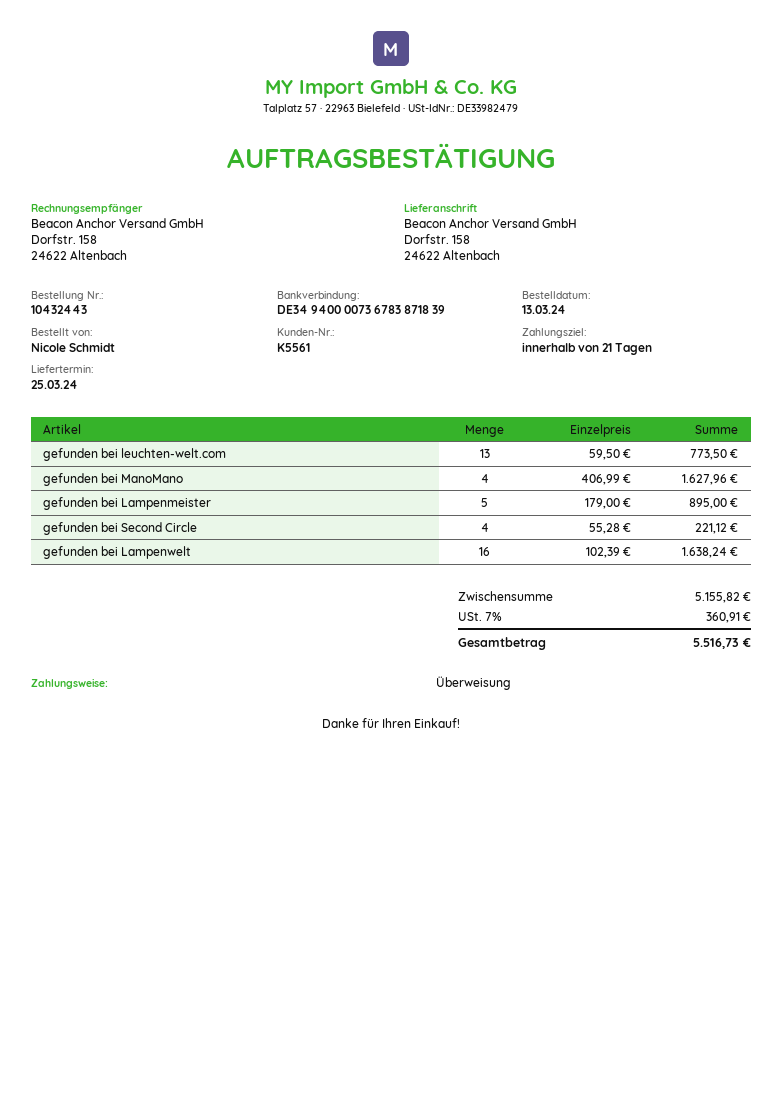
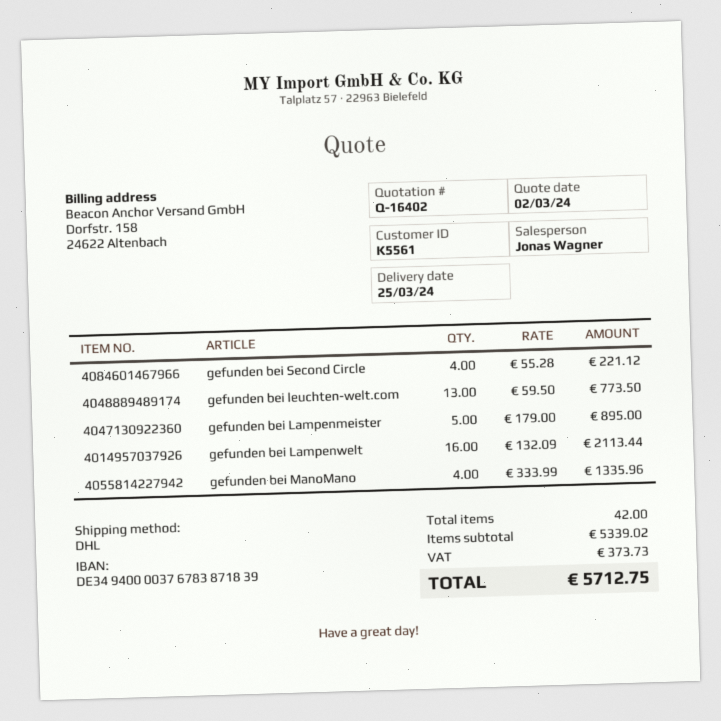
bank account: DE34940000736783871839 -> DE34940000376783871839
gefunden bei ManoMano: 4 x 406.99 = 1627.96 -> 4 x 333.99 = 1335.96
gefunden bei Lampenwelt: 16 x 102.39 = 1638.24 -> 16 x 132.09 = 2113.44
subtotal: 5155.82 -> 5339.02
tax: 360.91 -> 373.73
total: 5516.73 -> 5712.75

